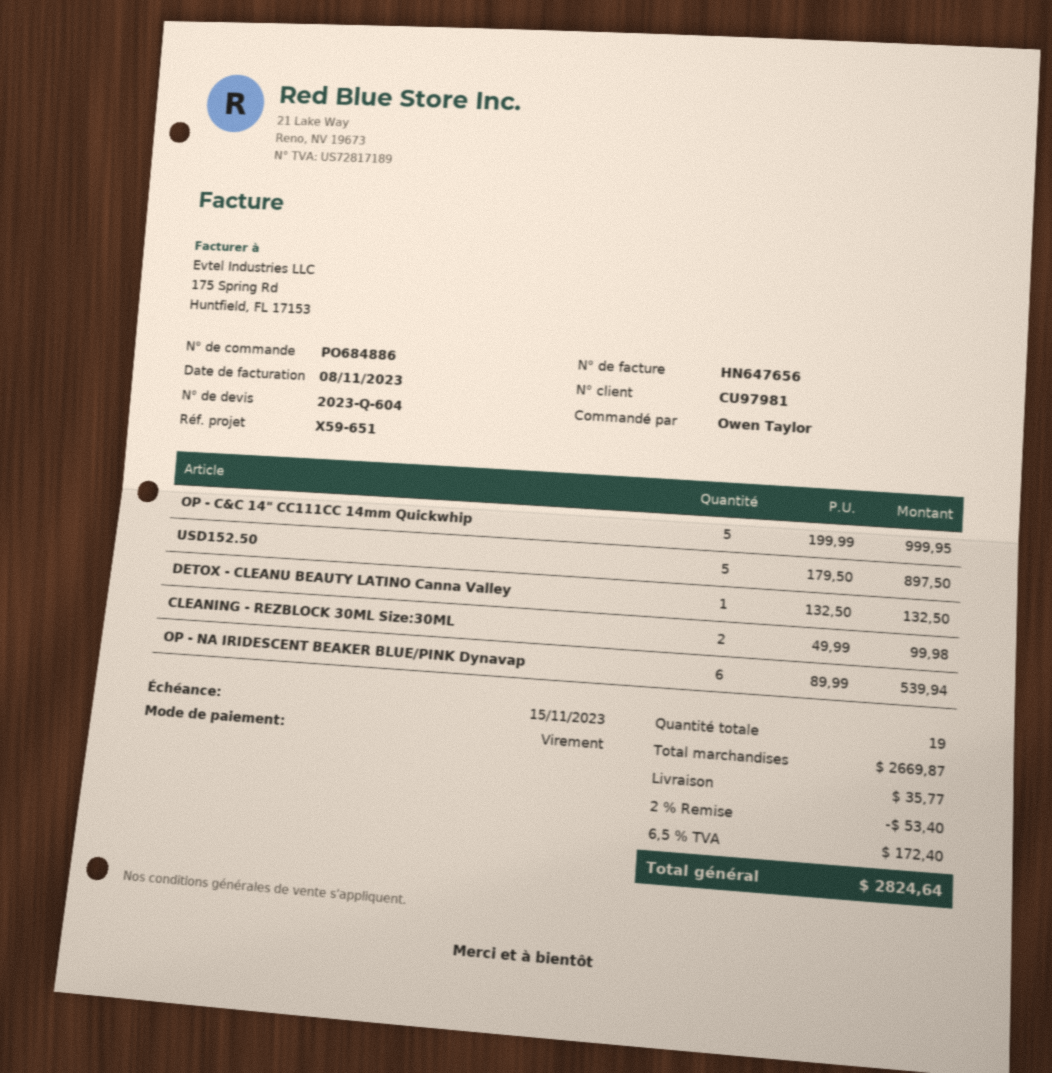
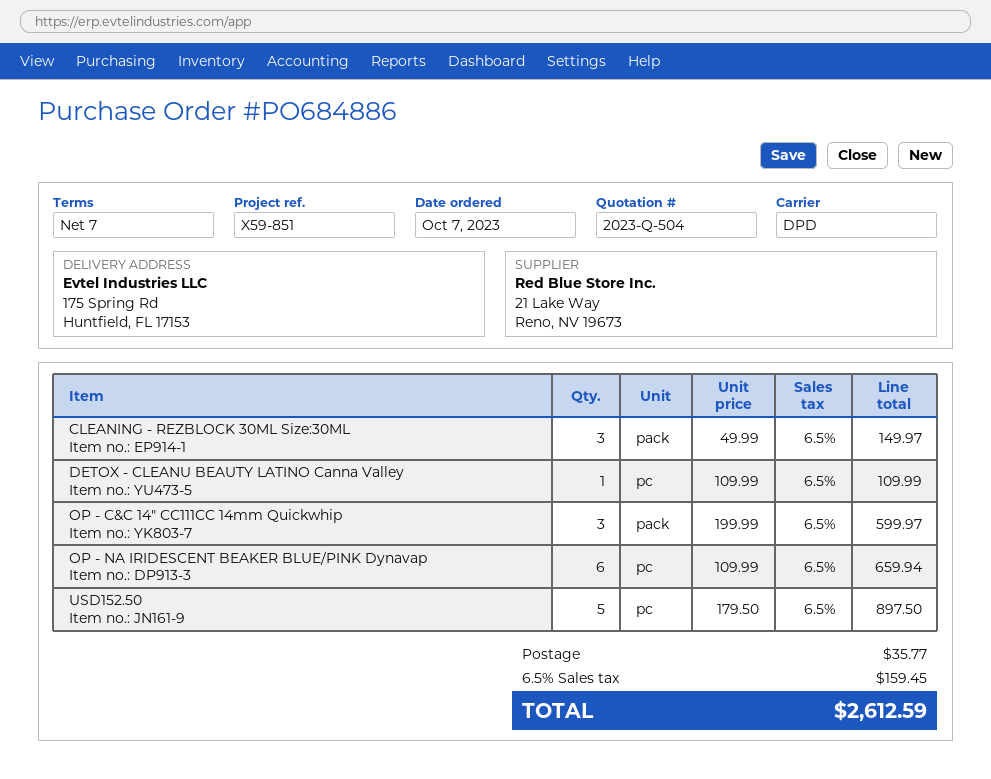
quote number: 2023-Q-604 -> 2023-Q-504
reference: X59-651 -> X59-851
OP - C&C 14" CC111CC 14mm Quickwhip: 5 x 199.99 = 999.95 -> 3 x 199.99 = 599.97
DETOX - CLEANU BEAUTY LATINO Canna Valley: 1 x 132.50 = 132.50 -> 1 x 109.99 = 109.99
CLEANING - REZBLOCK 30ML Size:30ML: 2 x 49.99 = 99.98 -> 3 x 49.99 = 149.97
OP - NA IRIDESCENT BEAKER BLUE/PINK Dynavap: 6 x 89.99 = 539.94 -> 6 x 109.99 = 659.94
discount: 2% = 53.40 -> none
tax: 6.5% = 172.40 -> 6.5% = 159.45
total: 2824.64 -> 2612.59

